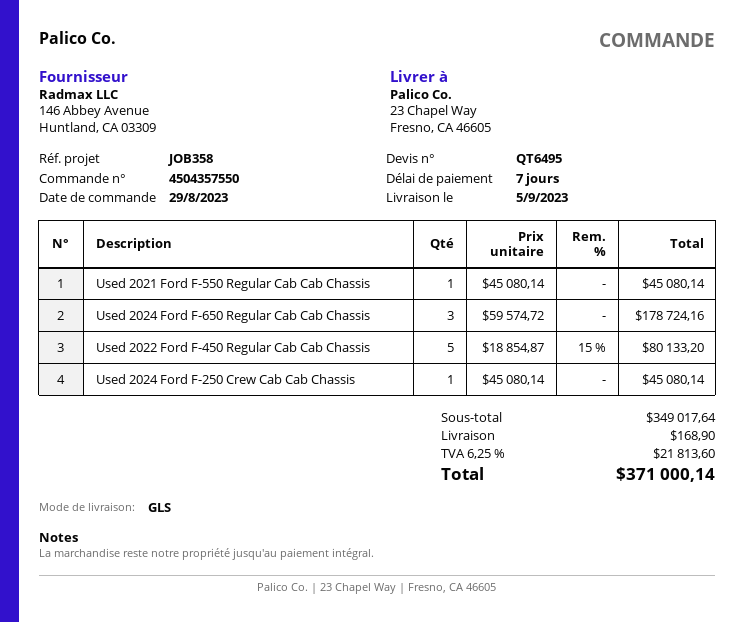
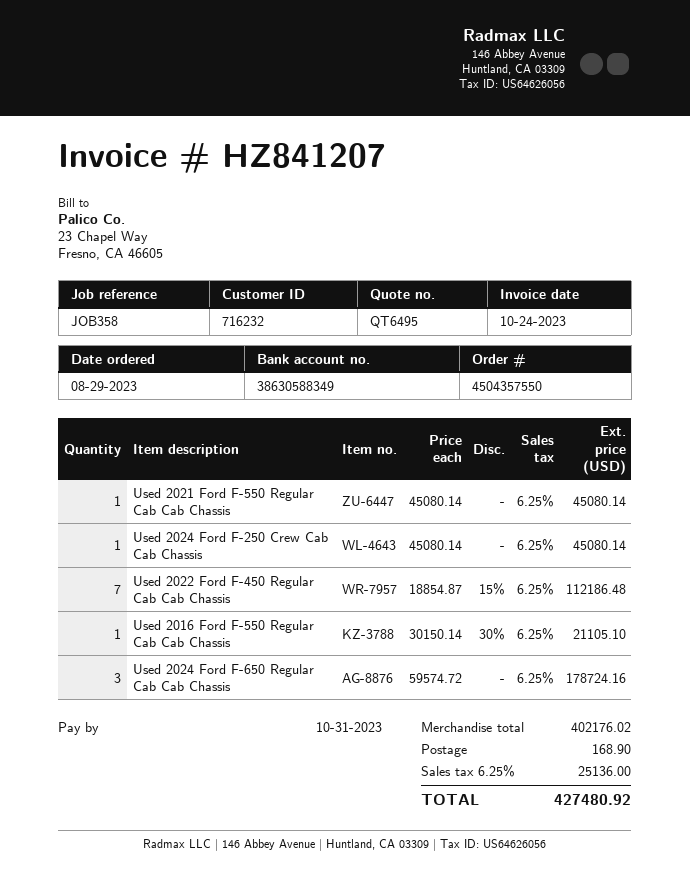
Used 2022 Ford F-450 Regular Cab Cab Chassis: 5 x 18854.87 - 15% = 80133.20 -> 7 x 18854.87 - 15% = 112186.48
Used 2016 Ford F-550 Regular Cab Cab Chassis: none -> 1 x 30150.14 - 30% = 21105.10
subtotal: 349017.64 -> 402176.02
tax: 6.25% = 21813.60 -> 6.25% = 25136.00
total: 371000.14 -> 427480.92

